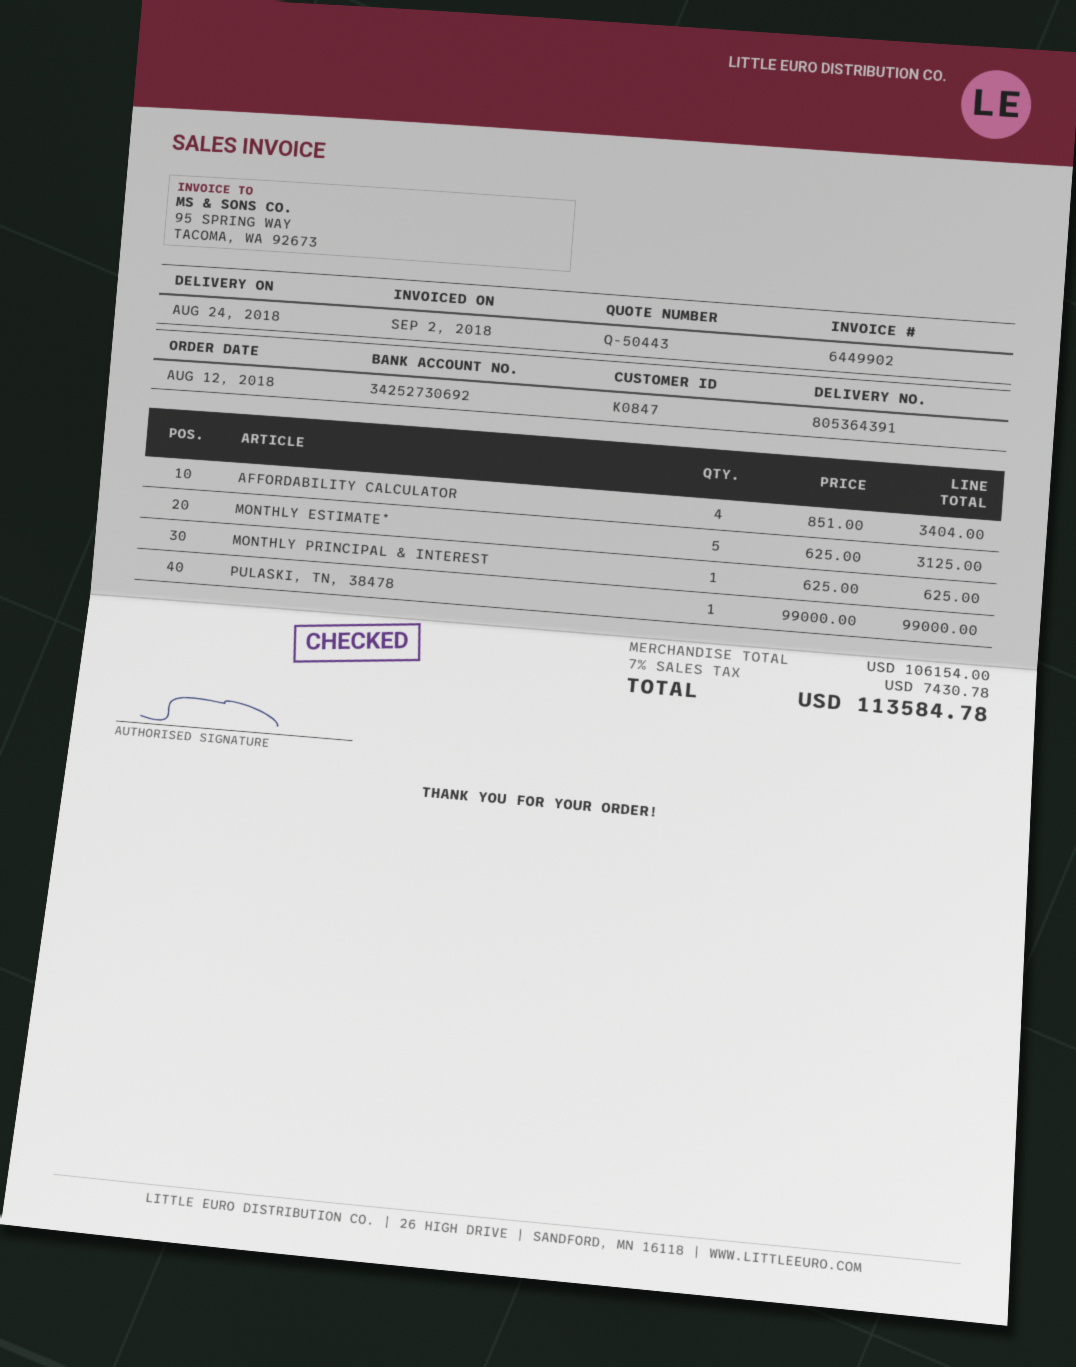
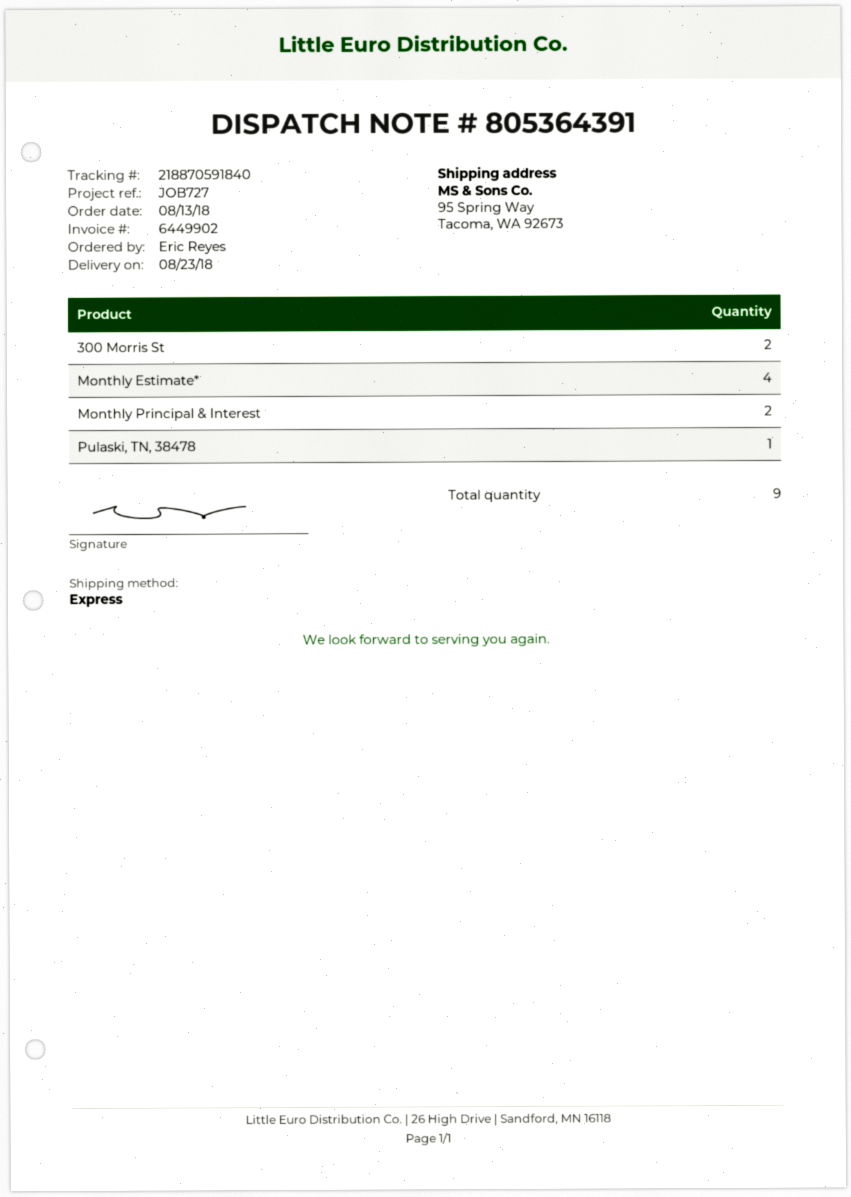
order date: 2018-08-12 -> 2018-08-13
delivery date: 2018-08-24 -> 2018-08-23
AFFORDABILITY CALCULATOR: 4 -> none
MONTHLY ESTIMATE*: 5 -> 4
MONTHLY PRINCIPAL & INTEREST: 1 -> 2
300 Morris St: none -> 2

